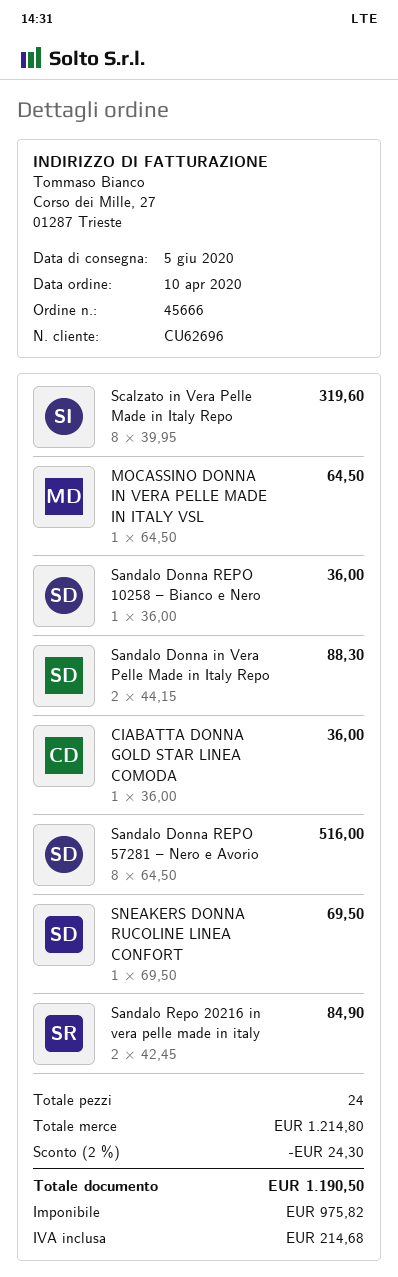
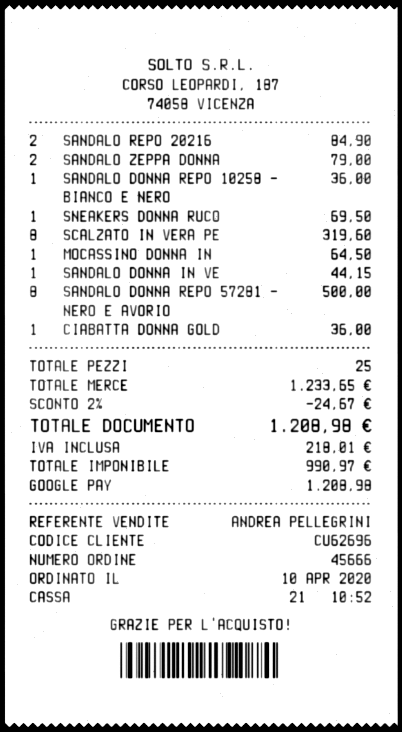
Sandalo Donna in Vera Pelle Made in Italy Repo: 2 for 88.30 -> 1 for 44.15
Sandalo Donna REPO 57281 – Nero e Avorio: 8 for 516.00 -> 8 for 500.00
SANDALO ZEPPA DONNA: none -> 2 for 79.00
total quantity: 24 -> 25
subtotal: 1214.80 -> 1233.65
discount: 2% = 24.30 -> 2% = 24.67
net: 975.82 -> 990.97
tax: 214.68 -> 218.01
total: 1190.50 -> 1208.98

